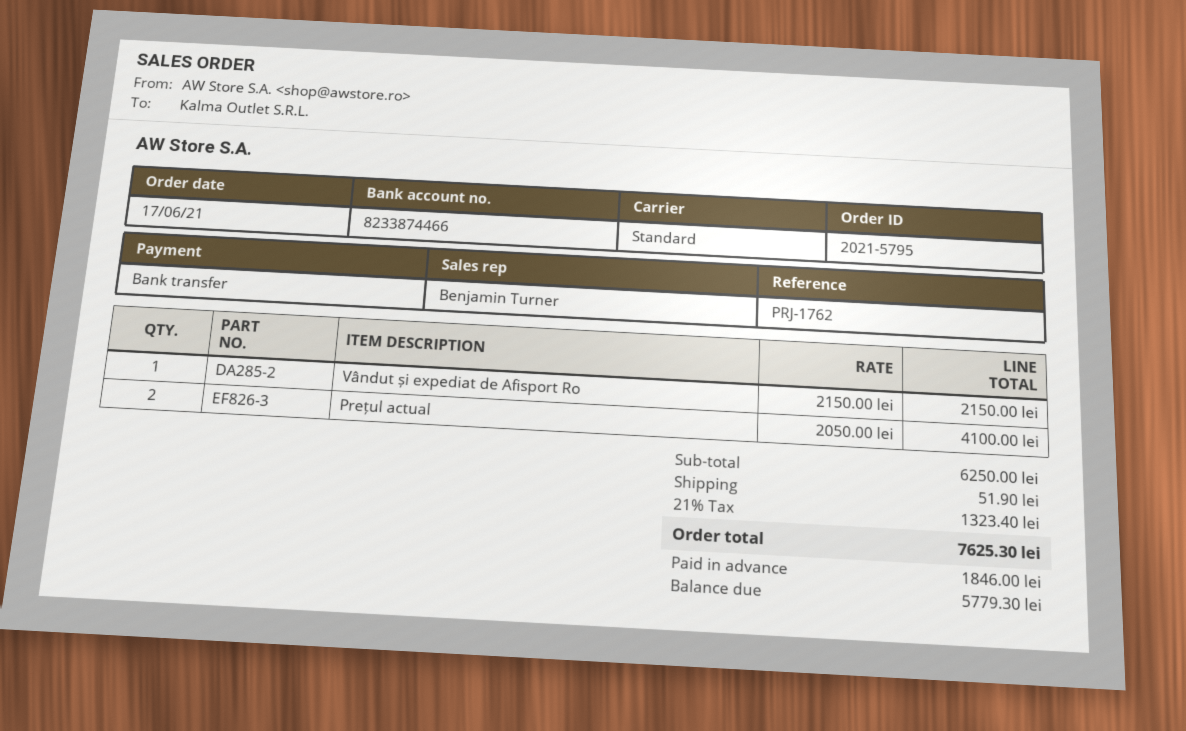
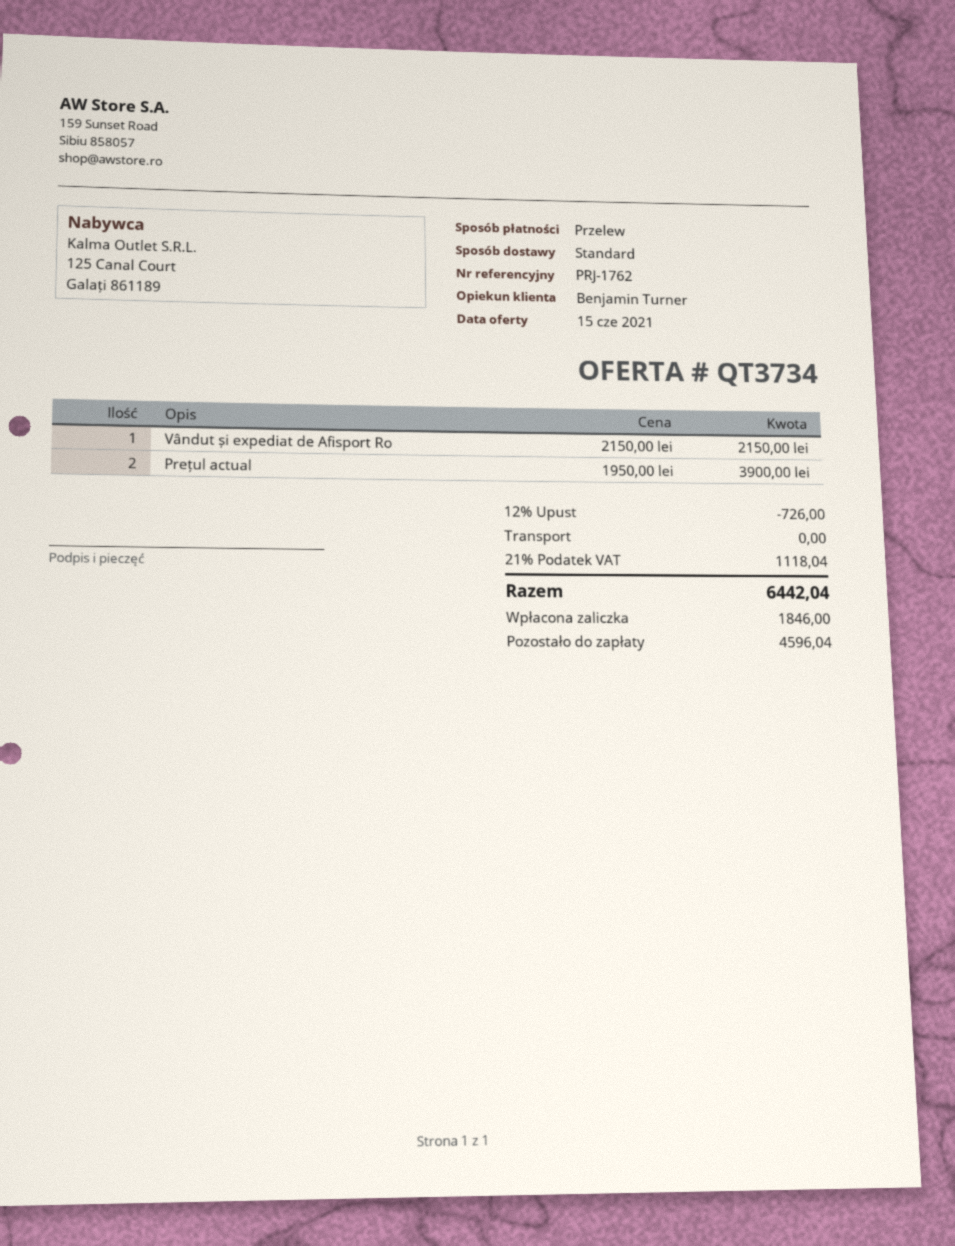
Prețul actual: 2 x 2050.00 = 4100.00 -> 2 x 1950.00 = 3900.00
discount: none -> 12% = 726.00
shipping: 51.90 -> 0.00
tax: 21% = 1323.40 -> 21% = 1118.04
total: 7625.30 -> 6442.04
balance: 5779.30 -> 4596.04

